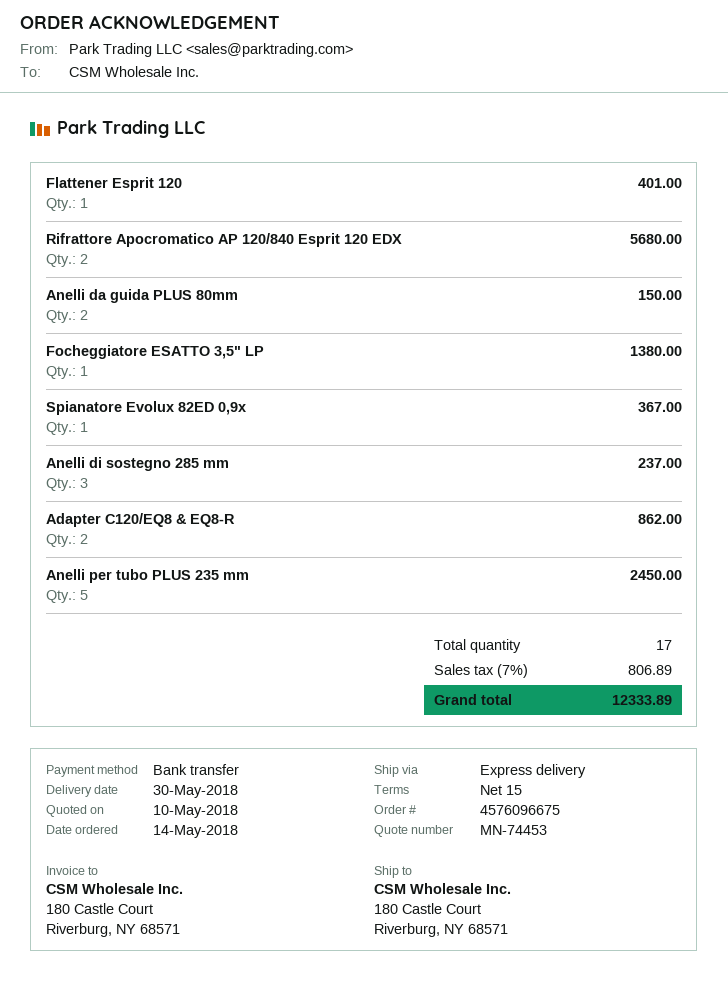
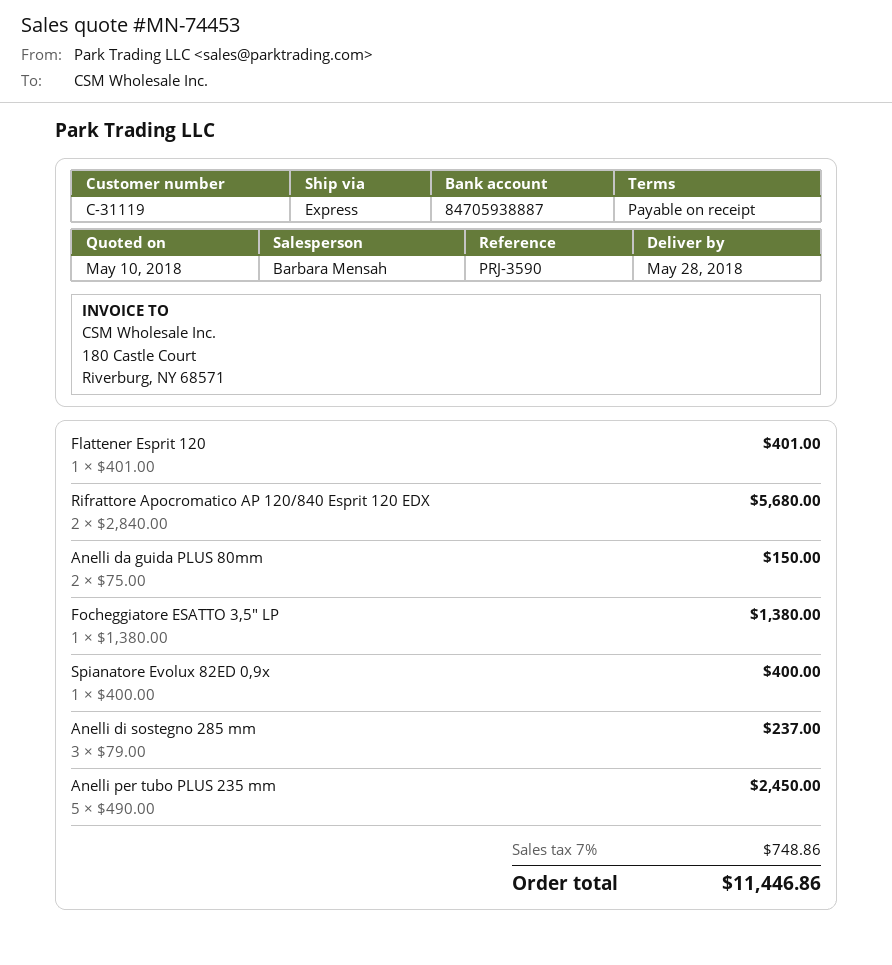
delivery date: 2018-05-30 -> 2018-05-28
payment terms: 15 days -> on receipt
Spianatore Evolux 82ED 0,9x: 1 for 367.00 -> 1 for 400.00
Adapter C120/EQ8 & EQ8-R: 2 for 862.00 -> none
tax: 7% = 806.89 -> 7% = 748.86
total: 12333.89 -> 11446.86

